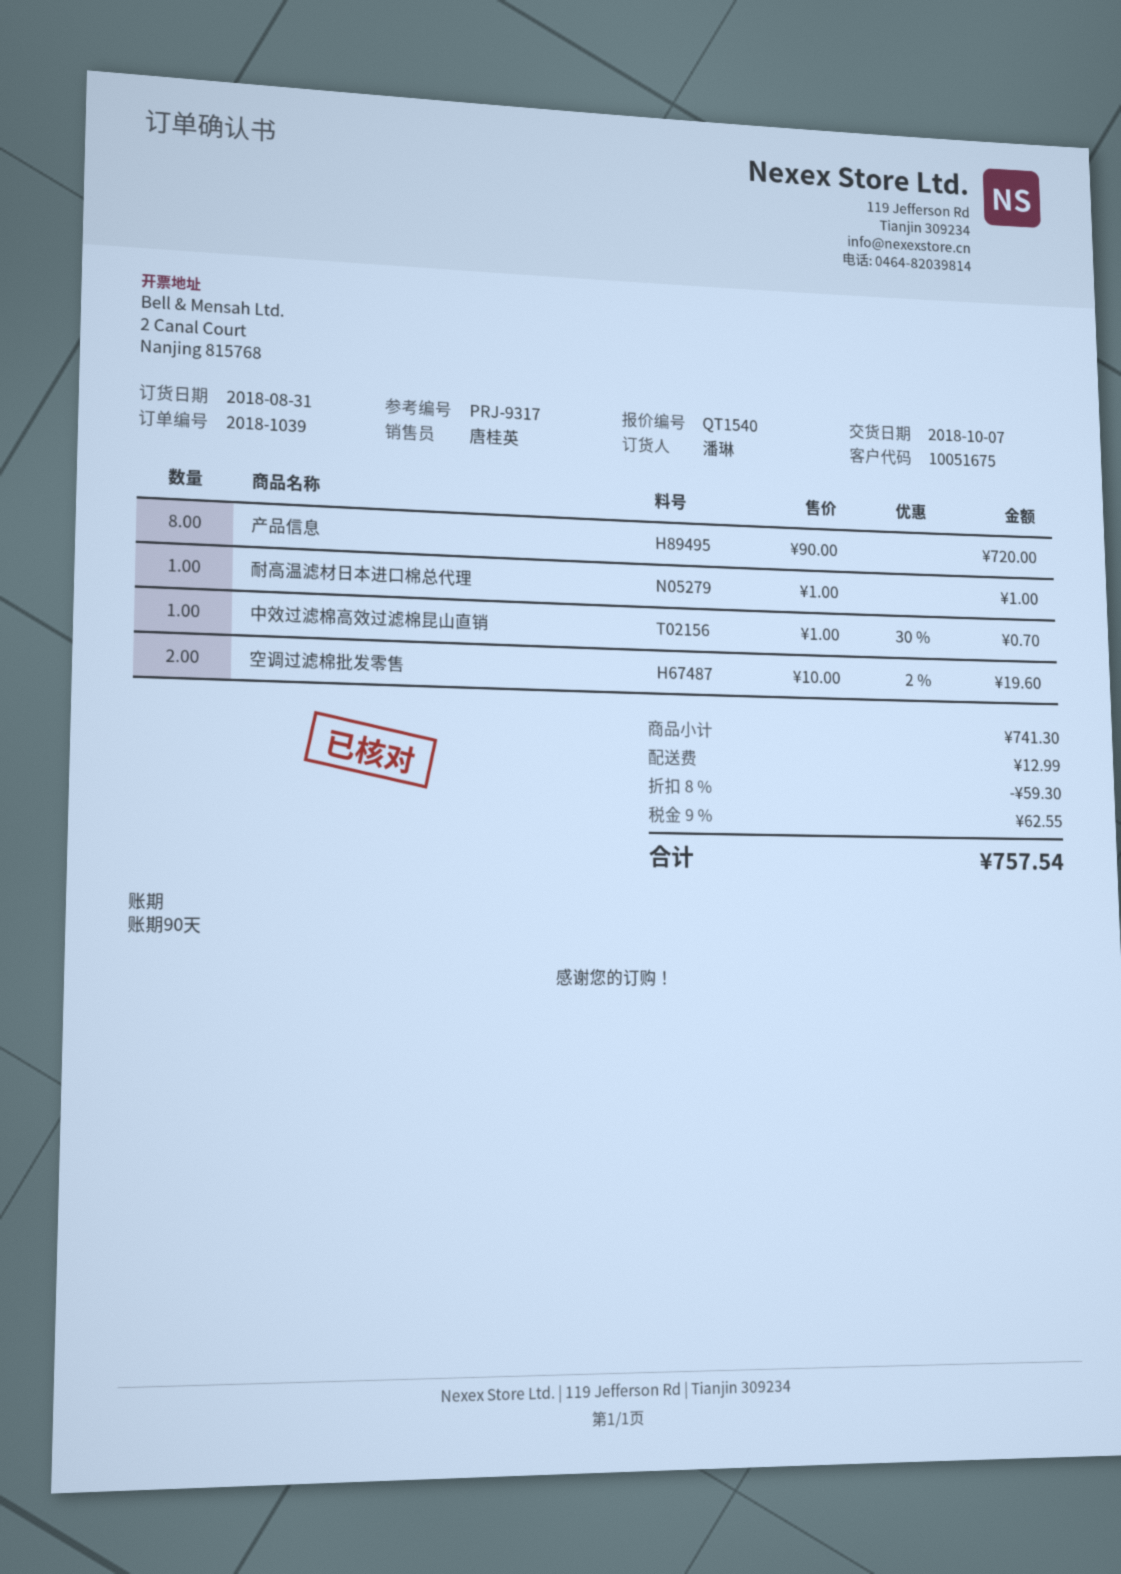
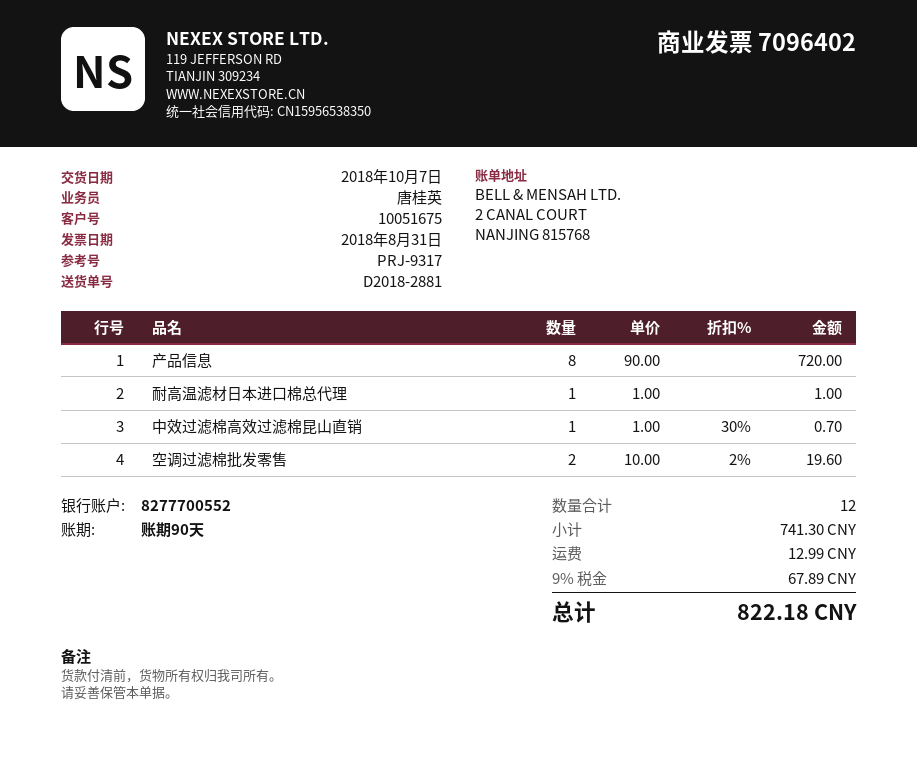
discount: 8% = 59.30 -> none
tax: 9% = 62.55 -> 9% = 67.89
total: 757.54 -> 822.18

